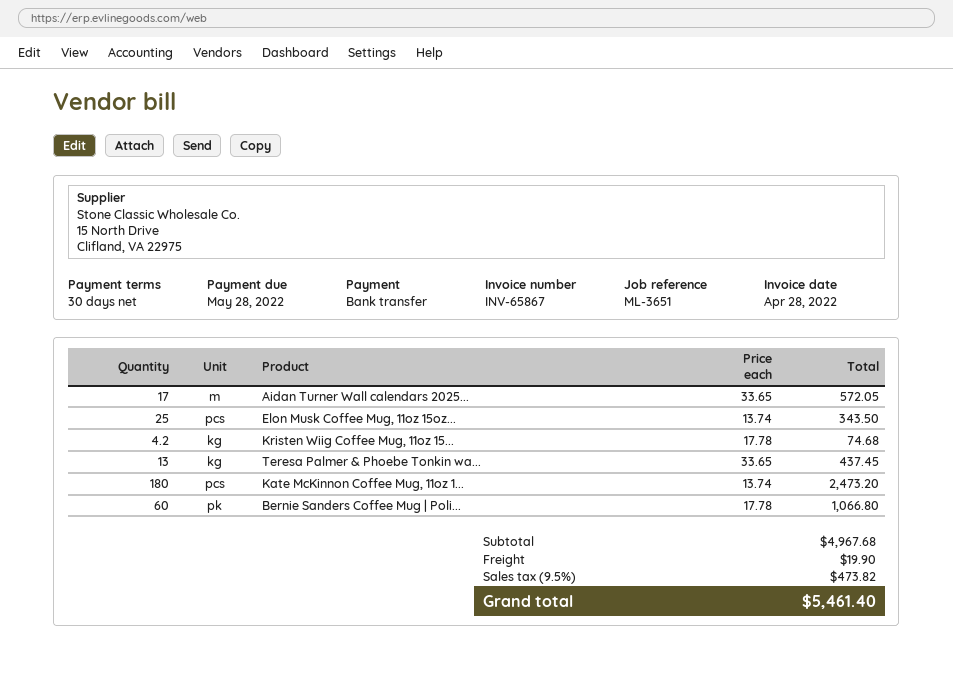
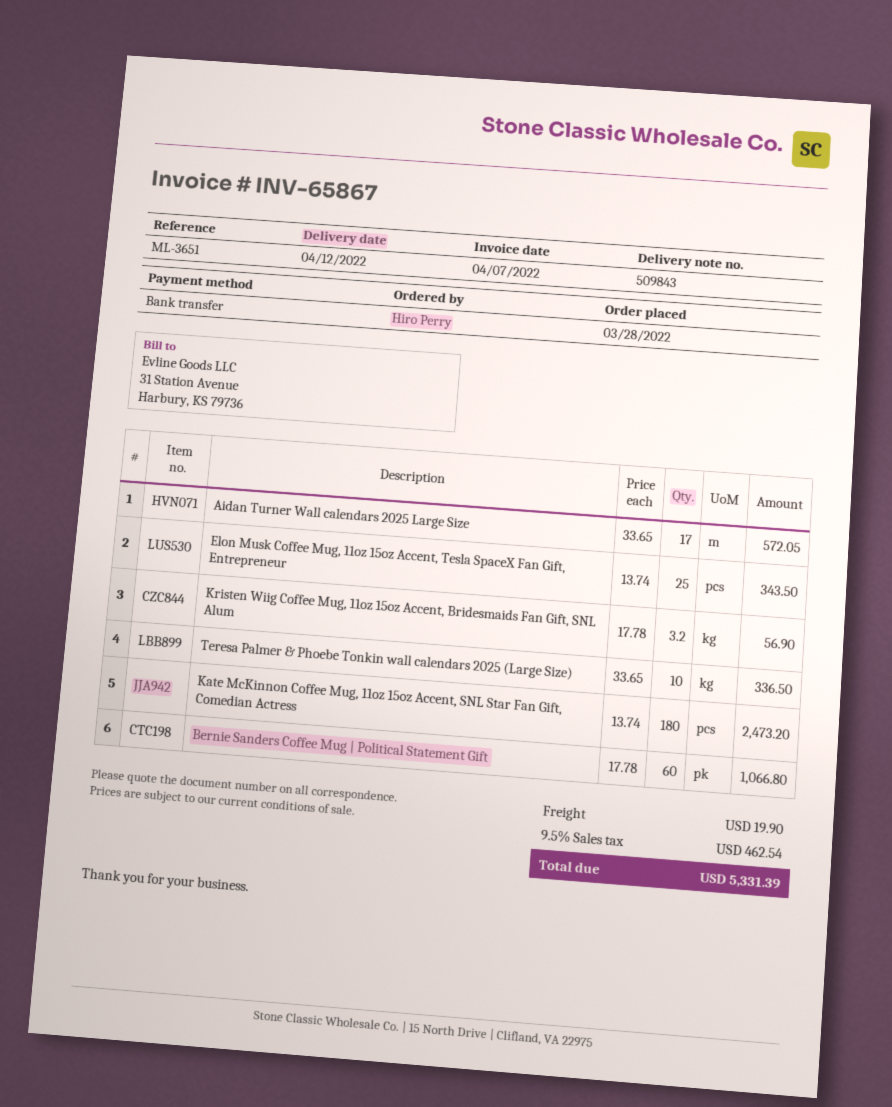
invoice date: 2022-04-28 -> 2022-04-07
Kristen Wiig Coffee Mug, 11oz 15...: 4.2 x 17.78 = 74.68 -> 3.2 x 17.78 = 56.90
Teresa Palmer & Phoebe Tonkin wa...: 13 x 33.65 = 437.45 -> 10 x 33.65 = 336.50
tax: 9.5% = 473.82 -> 9.5% = 462.54
total: 5461.40 -> 5331.39

